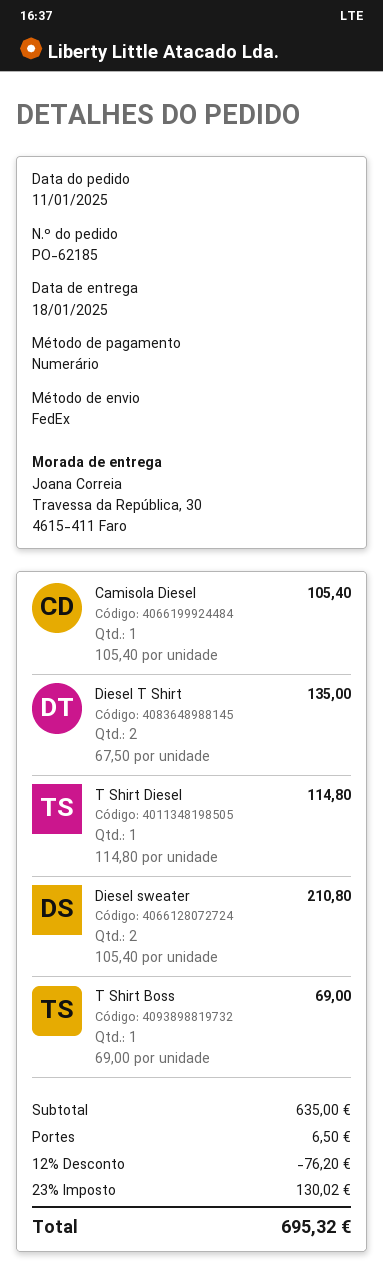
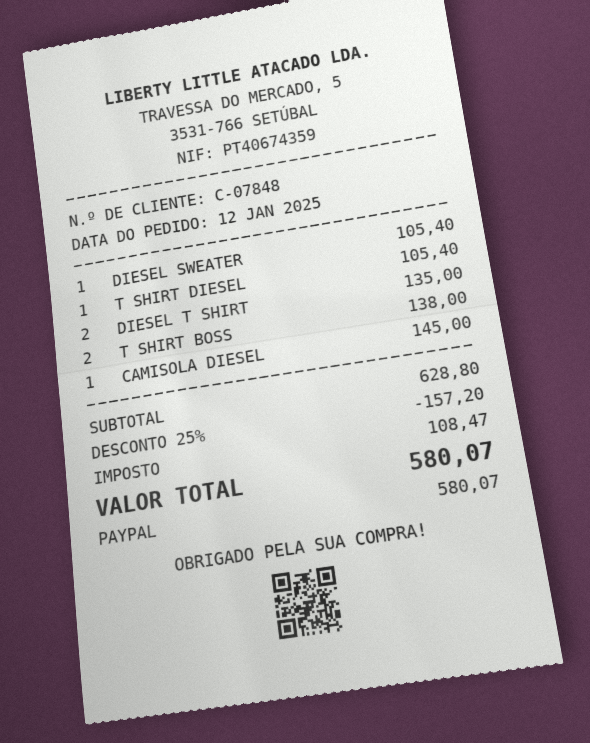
order date: 2025-01-11 -> 2025-01-12
payment method: cash -> PayPal
Camisola Diesel: 1 for 105.40 -> 1 for 145.00
T Shirt Diesel: 1 for 114.80 -> 1 for 105.40
Diesel sweater: 2 for 210.80 -> 1 for 105.40
T Shirt Boss: 1 for 69.00 -> 2 for 138.00
subtotal: 635.00 -> 628.80
discount: 12% = 76.20 -> 25% = 157.20
shipping: 6.50 -> none
tax: 130.02 -> 108.47
total: 695.32 -> 580.07

